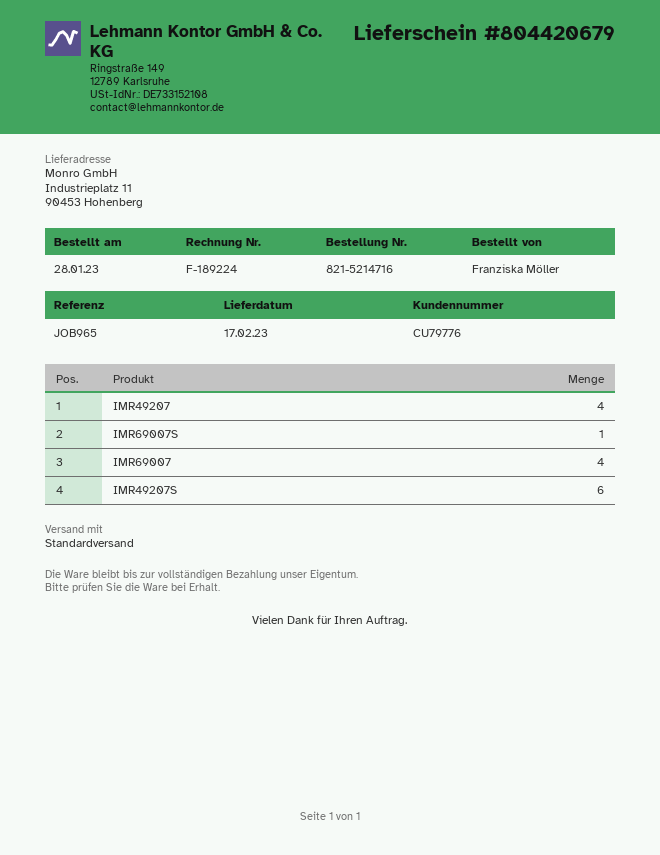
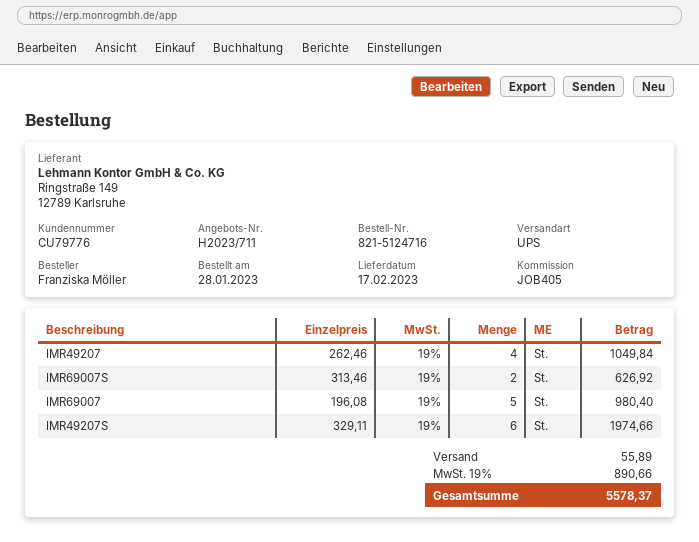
order number: 821-5214716 -> 821-5124716
reference: JOB965 -> JOB405
shipping method: standard -> UPS
IMR69007S: 1 -> 2
IMR69007: 4 -> 5

